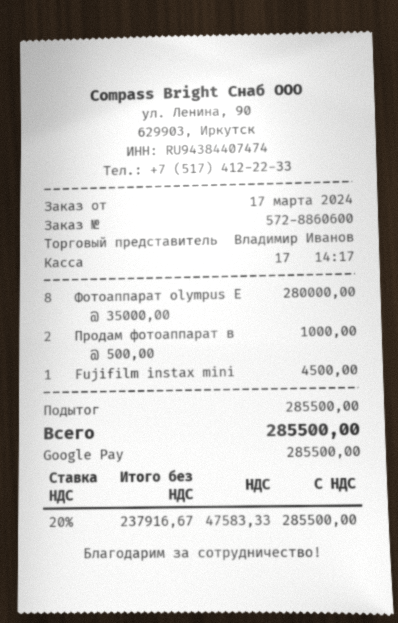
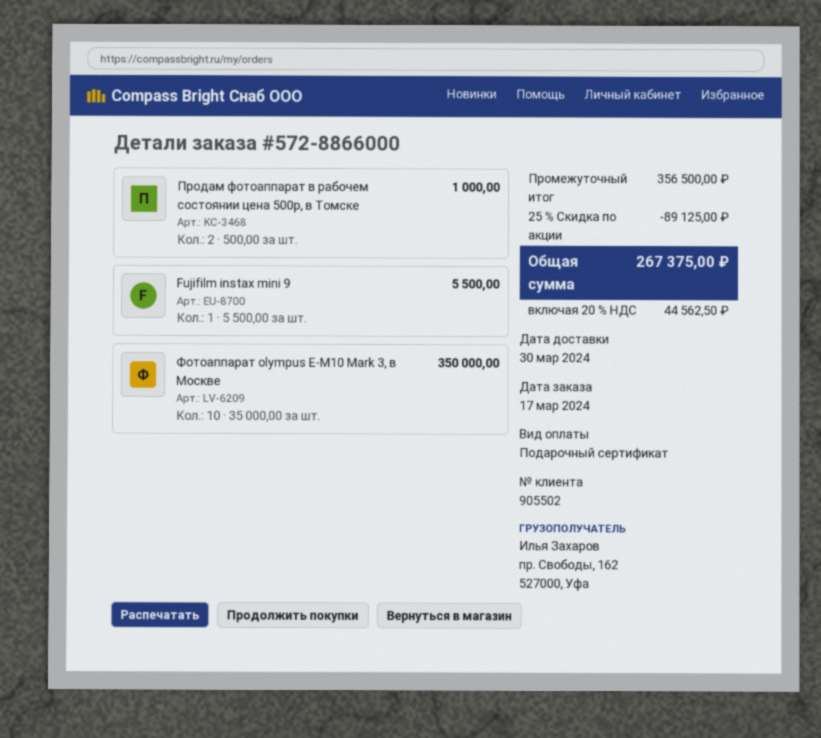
order number: 572-8860600 -> 572-8866000
payment method: Google Pay -> gift card
Фотоаппарат olympus E: 8 x 35000.00 = 280000.00 -> 10 x 35000.00 = 350000.00
Fujifilm instax mini: 1 x 4500.00 = 4500.00 -> 1 x 5500.00 = 5500.00
subtotal: 285500.00 -> 356500.00
discount: none -> 25% = 89125.00
tax: 20% = 47583.33 -> 20% = 44562.50
total: 285500.00 -> 267375.00

